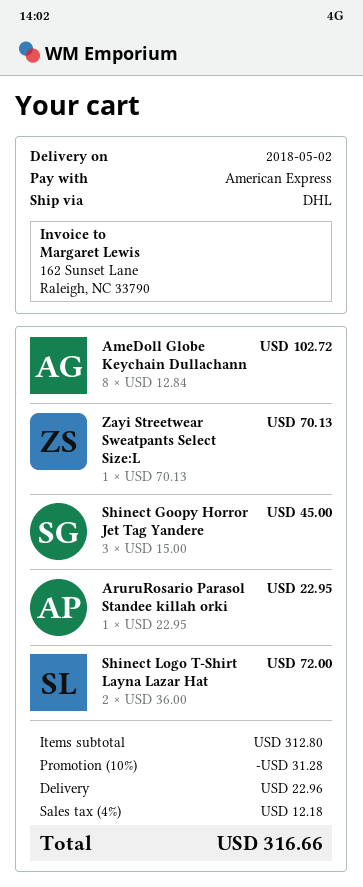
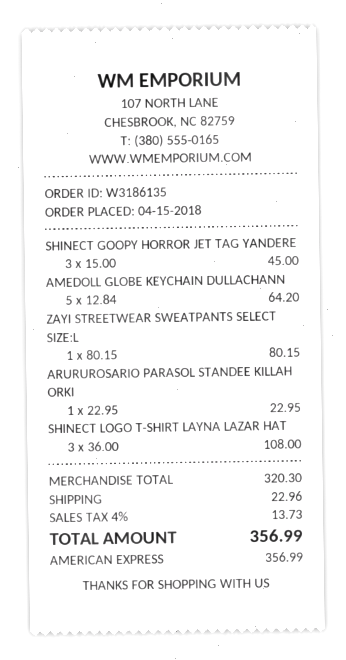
AmeDoll Globe Keychain Dullachann: 8 x 12.84 = 102.72 -> 5 x 12.84 = 64.20
Zayi Streetwear Sweatpants Select Size:L: 1 x 70.13 = 70.13 -> 1 x 80.15 = 80.15
Shinect Logo T-Shirt Layna Lazar Hat: 2 x 36.00 = 72.00 -> 3 x 36.00 = 108.00
subtotal: 312.80 -> 320.30
discount: 10% = 31.28 -> none
tax: 4% = 12.18 -> 4% = 13.73
total: 316.66 -> 356.99

